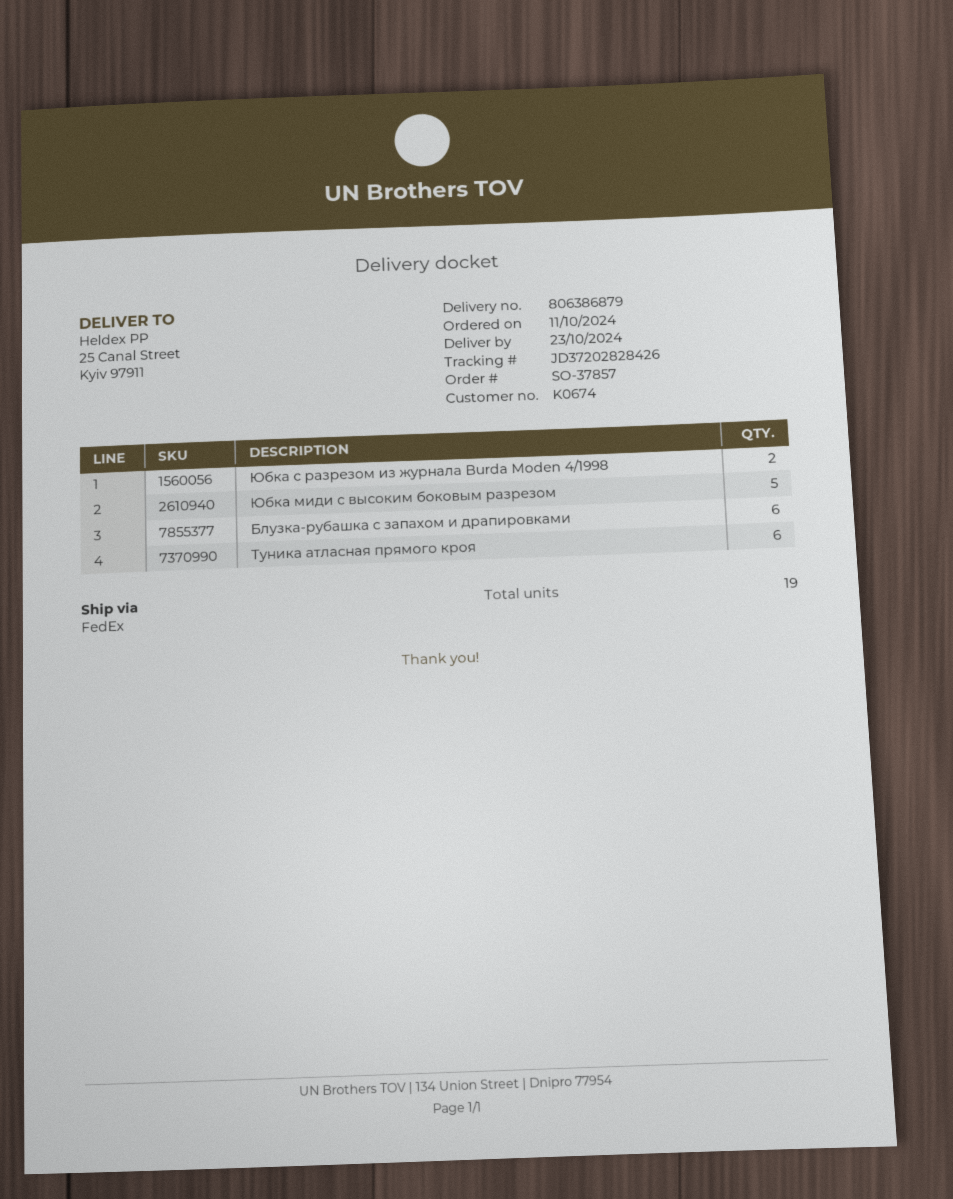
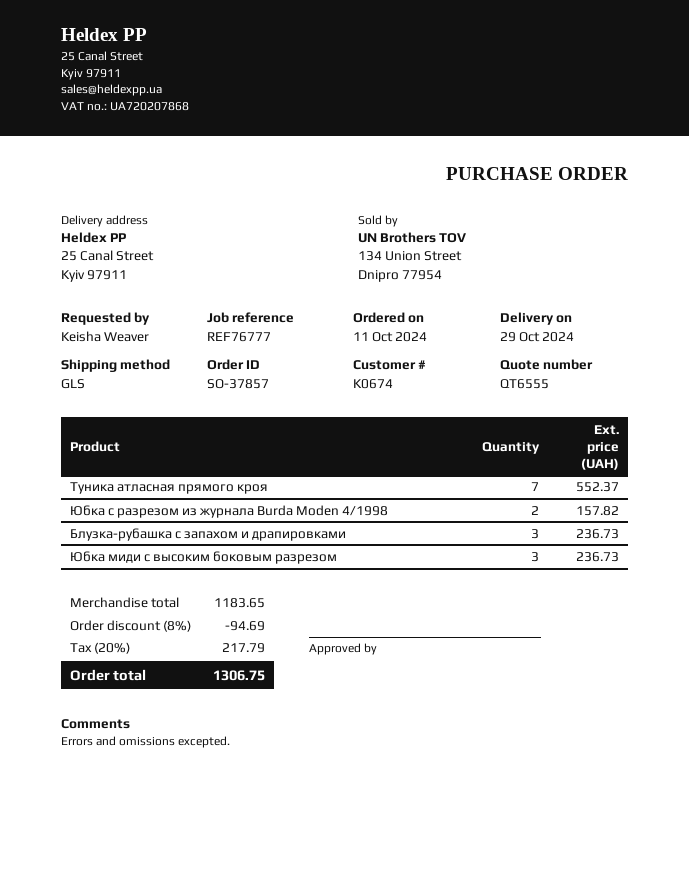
delivery date: 2024-10-23 -> 2024-10-29
shipping method: FedEx -> GLS
Юбка миди с высоким боковым разрезом: 5 -> 3
Блузка-рубашка с запахом и драпировками: 6 -> 3
Туника атласная прямого кроя: 6 -> 7

